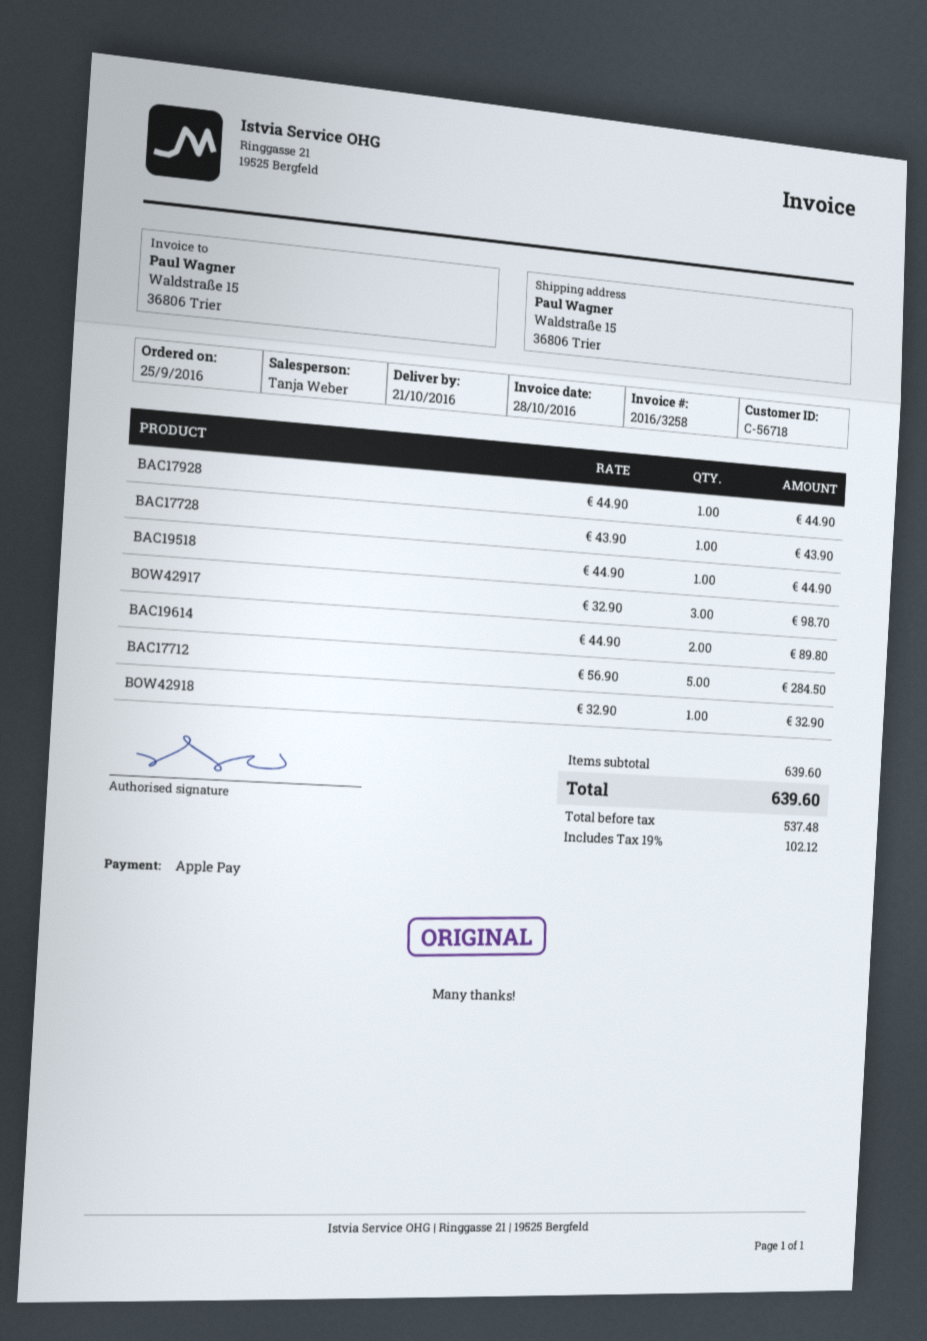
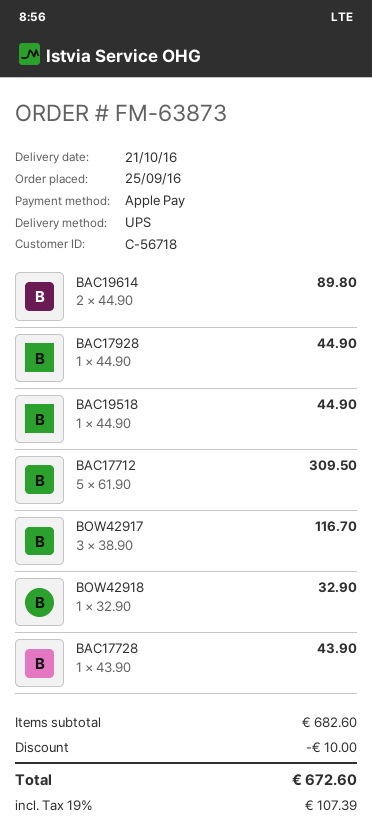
BOW42917: 3 x 32.90 = 98.70 -> 3 x 38.90 = 116.70
BAC17712: 5 x 56.90 = 284.50 -> 5 x 61.90 = 309.50
subtotal: 639.60 -> 682.60
discount: none -> 10.00
tax: 19% = 102.12 -> 19% = 107.39
total: 639.60 -> 672.60

